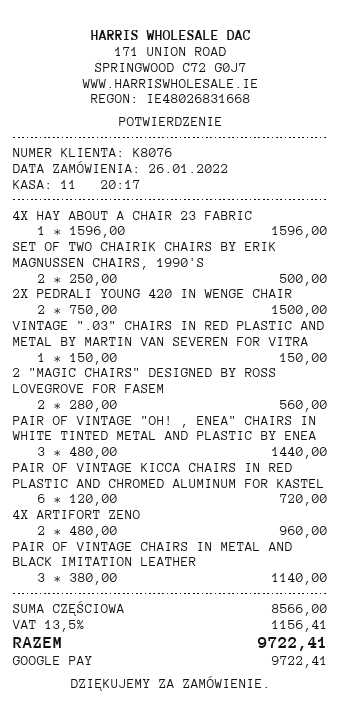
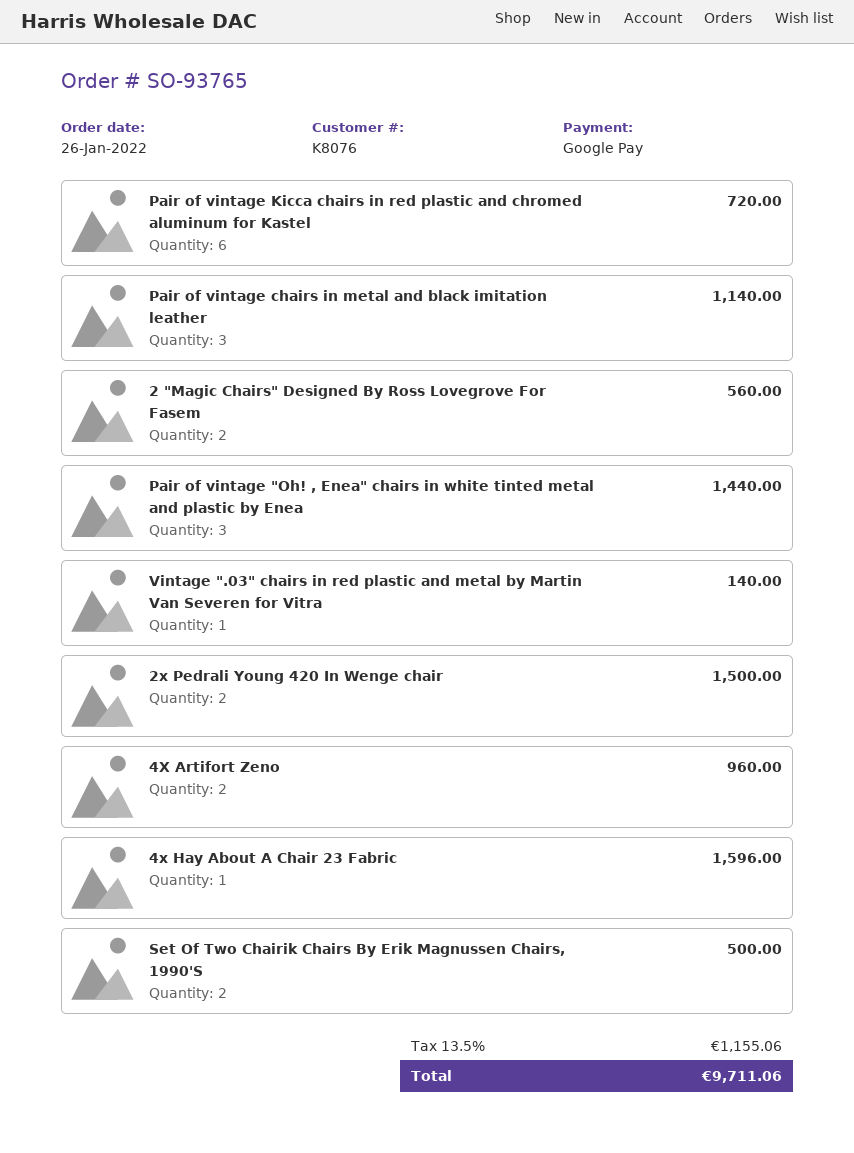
VINTAGE ".03" CHAIRS IN RED PLASTIC AND METAL BY MARTIN VAN SEVEREN FOR VITRA: 1 for 150.00 -> 1 for 140.00
tax: 13.5% = 1156.41 -> 13.5% = 1155.06
total: 9722.41 -> 9711.06

